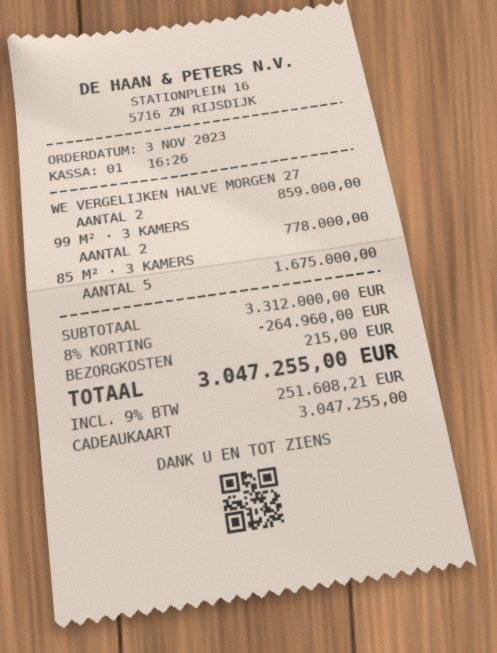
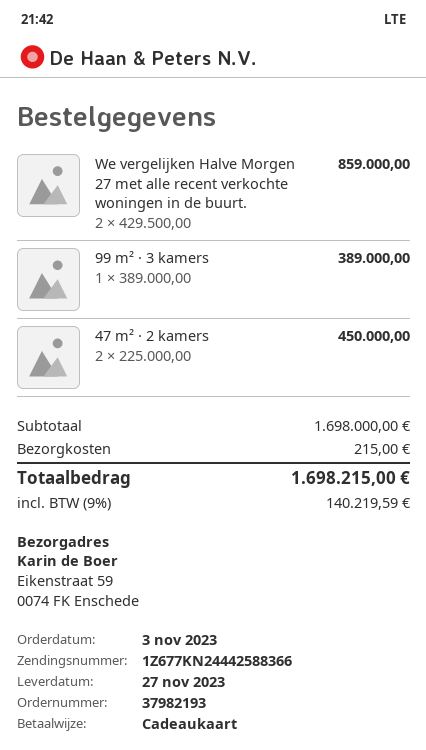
99 M² · 3 KAMERS: 2 for 778000.00 -> 1 for 389000.00
85 M² · 3 KAMERS: 5 for 1675000.00 -> none
47 m² · 2 kamers: none -> 2 for 450000.00
subtotal: 3312000.00 -> 1698000.00
discount: 8% = 264960.00 -> none
tax: 9% = 251608.21 -> 9% = 140219.59
total: 3047255.00 -> 1698215.00

